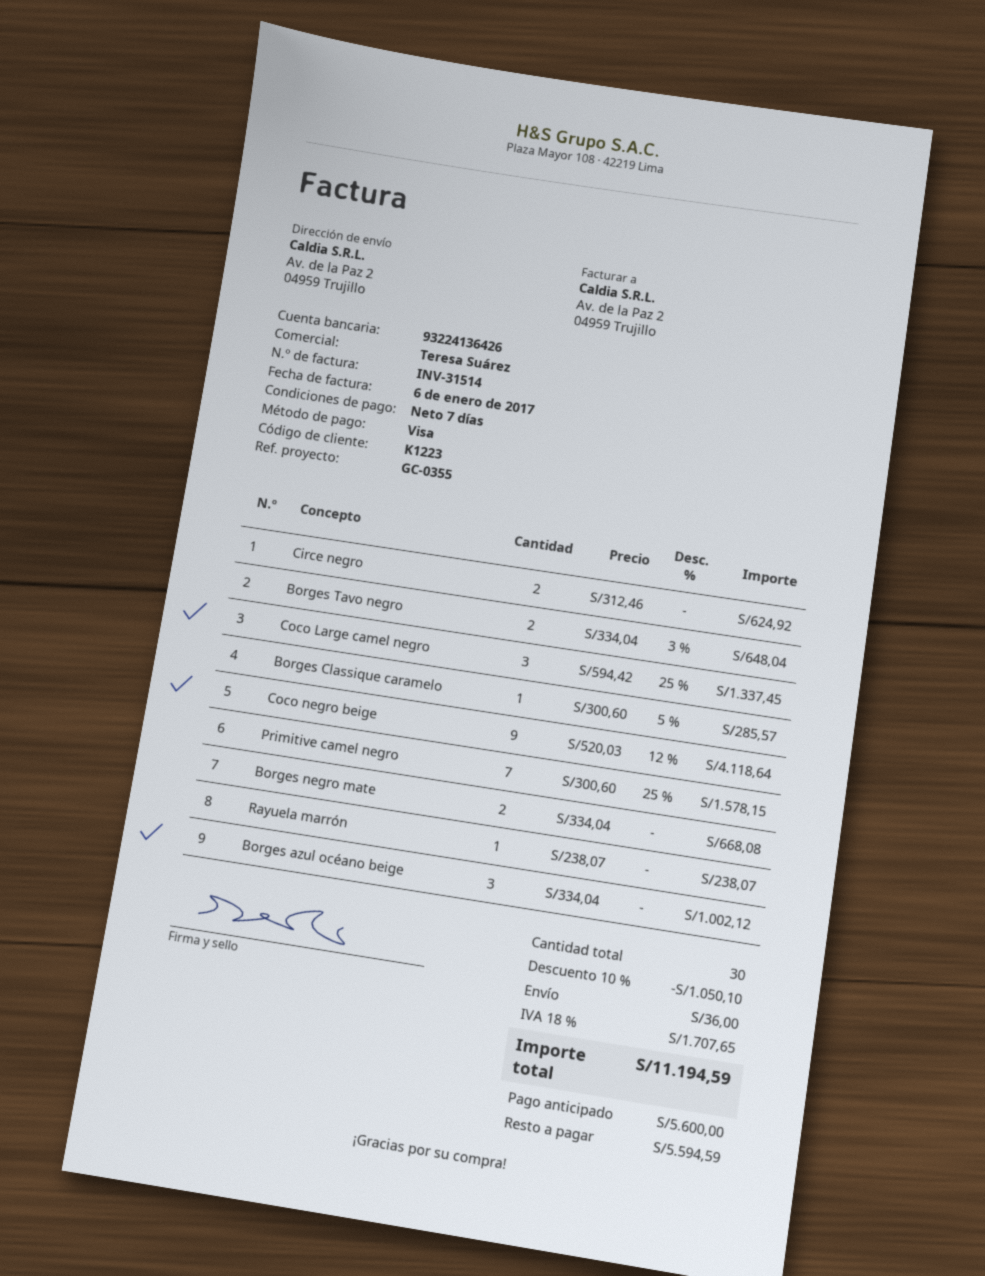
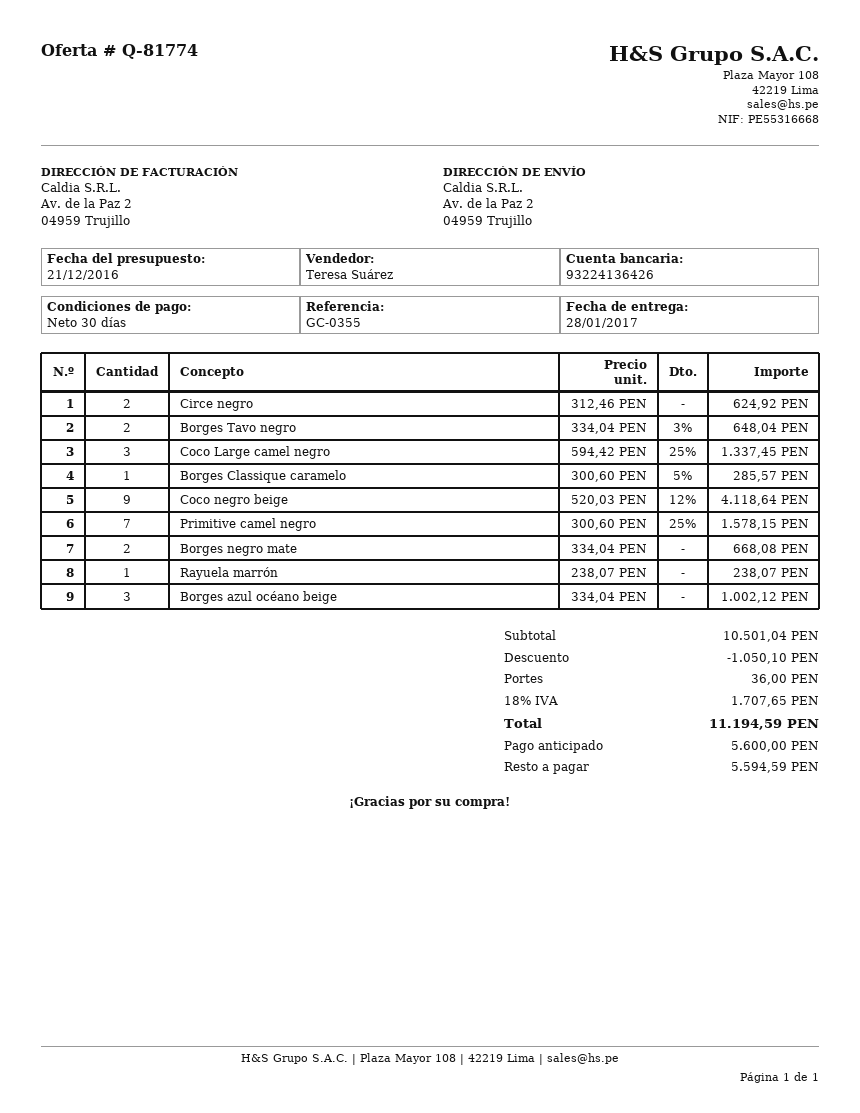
payment terms: 7 days -> 30 days

